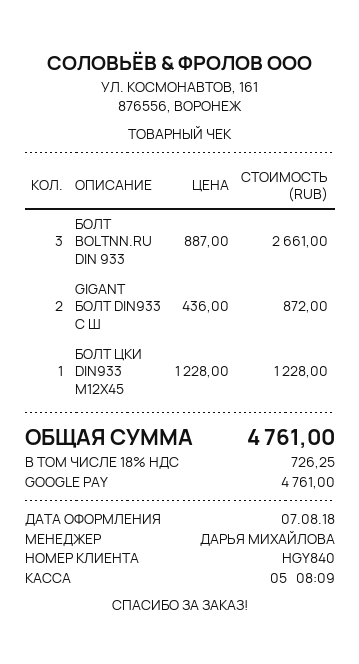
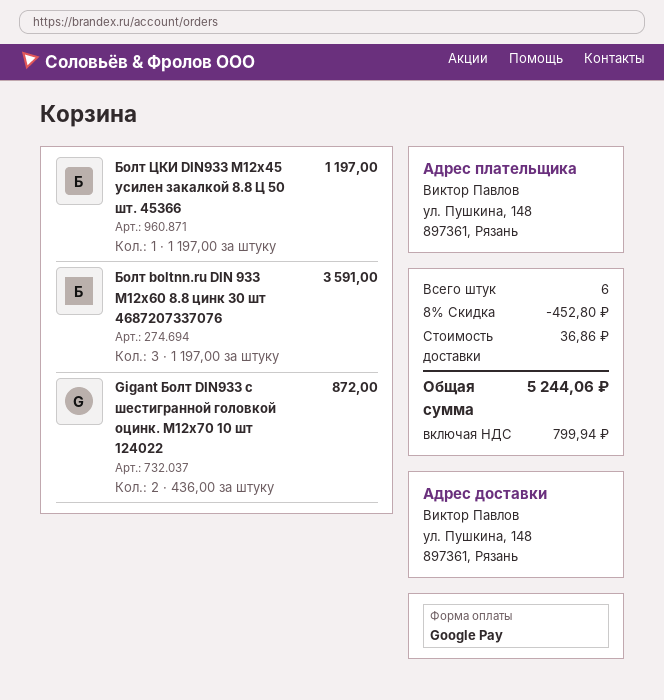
БОЛТ BOLTNN.RU DIN 933: 3 x 887.00 = 2661.00 -> 3 x 1197.00 = 3591.00
БОЛТ ЦКИ DIN933 М12Х45: 1 x 1228.00 = 1228.00 -> 1 x 1197.00 = 1197.00
discount: none -> 8% = 452.80
shipping: none -> 36.86
tax: 726.25 -> 799.94
total: 4761.00 -> 5244.06

